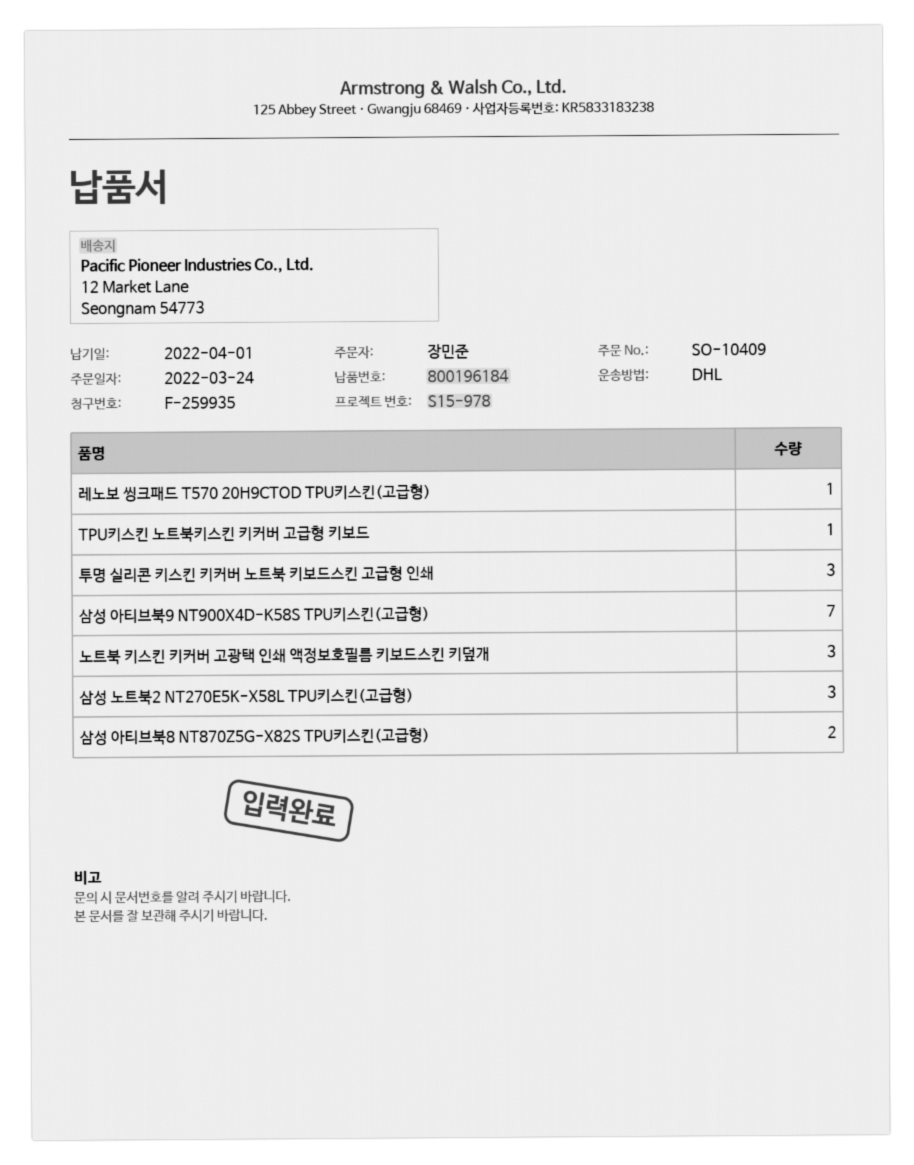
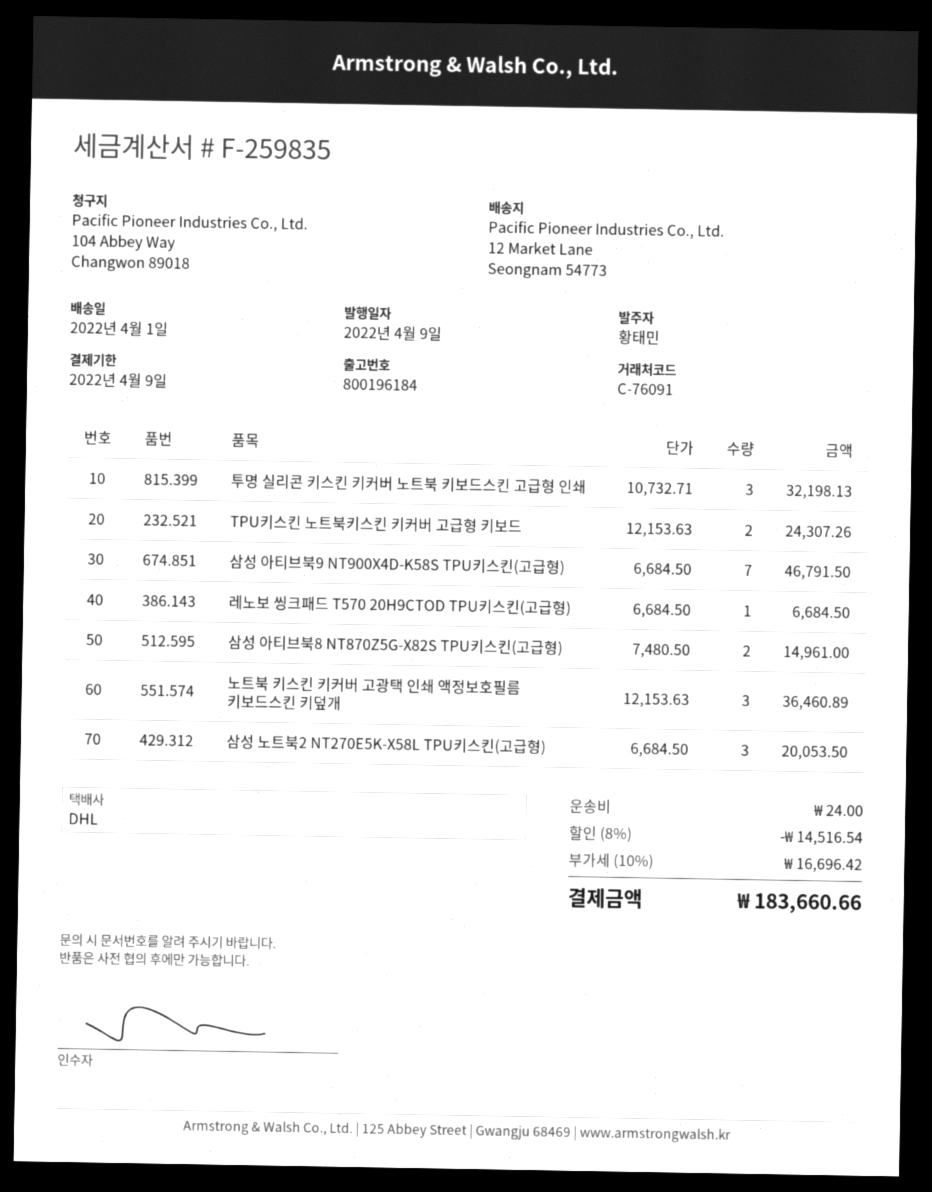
invoice number: F-259935 -> F-259835
ordered by: 장민준 -> 황태민
TPU키스킨 노트북키스킨 키커버 고급형 키보드: 1 -> 2

